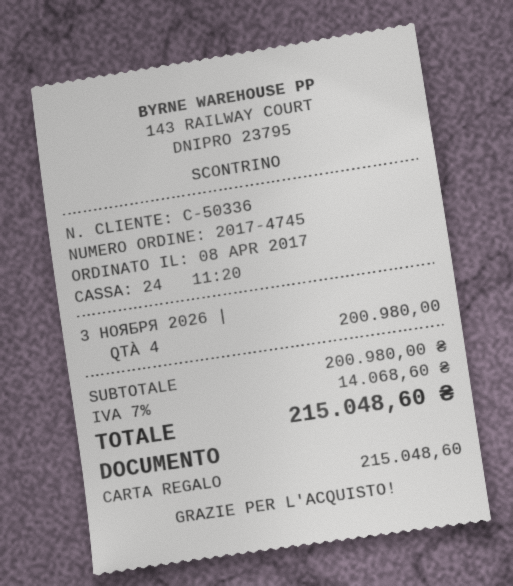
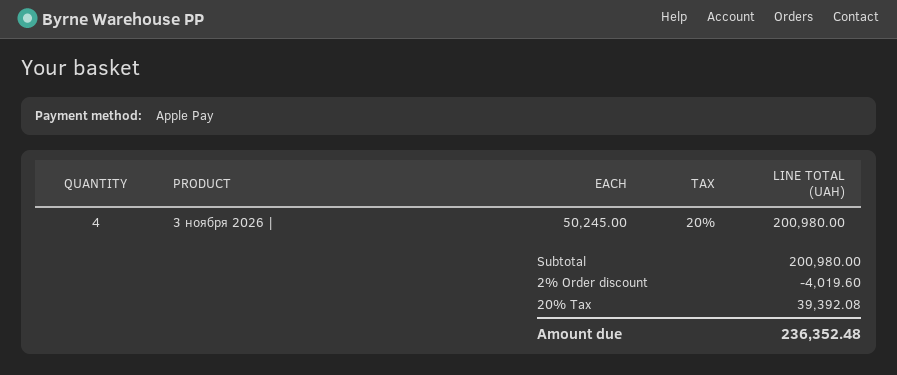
payment method: gift card -> Apple Pay
discount: none -> 2% = 4019.60
tax: 7% = 14068.60 -> 20% = 39392.08
total: 215048.60 -> 236352.48

